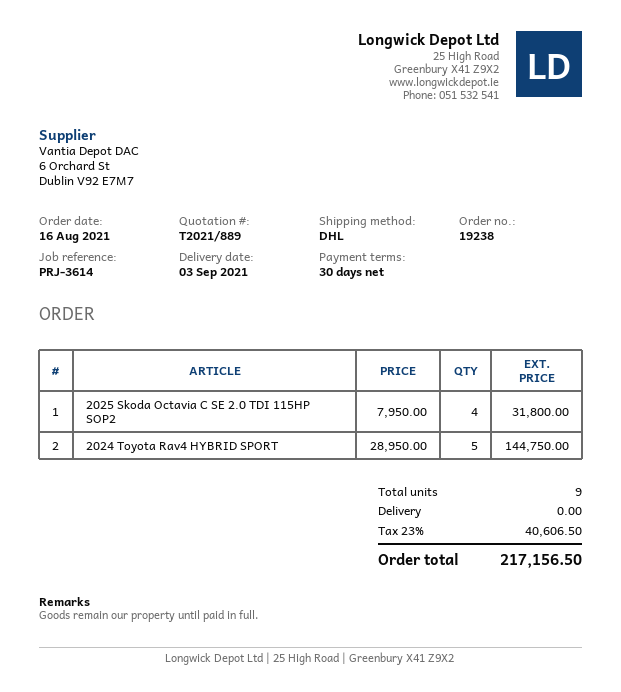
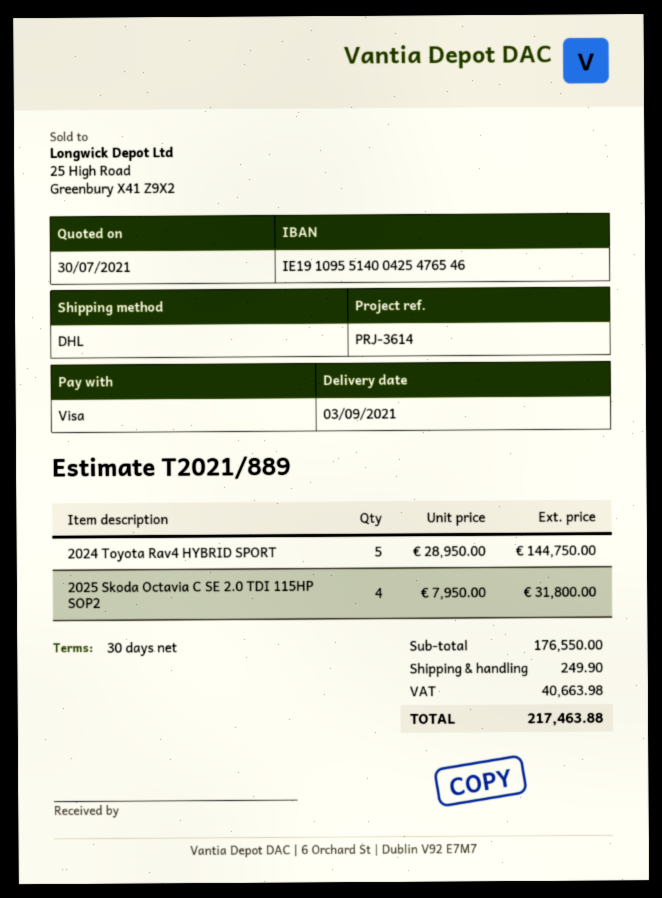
shipping: 0.00 -> 249.90
tax: 40606.50 -> 40663.98
total: 217156.50 -> 217463.88

